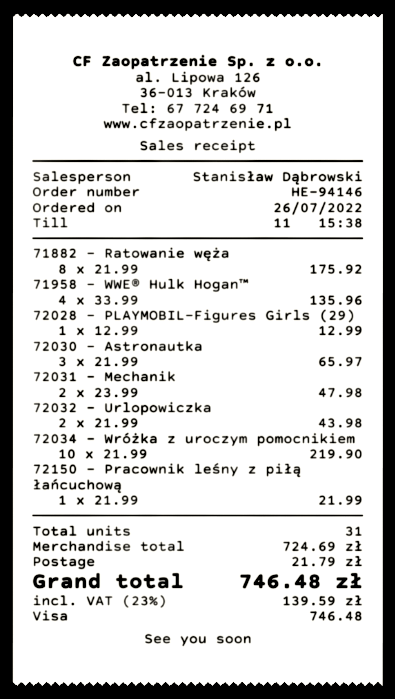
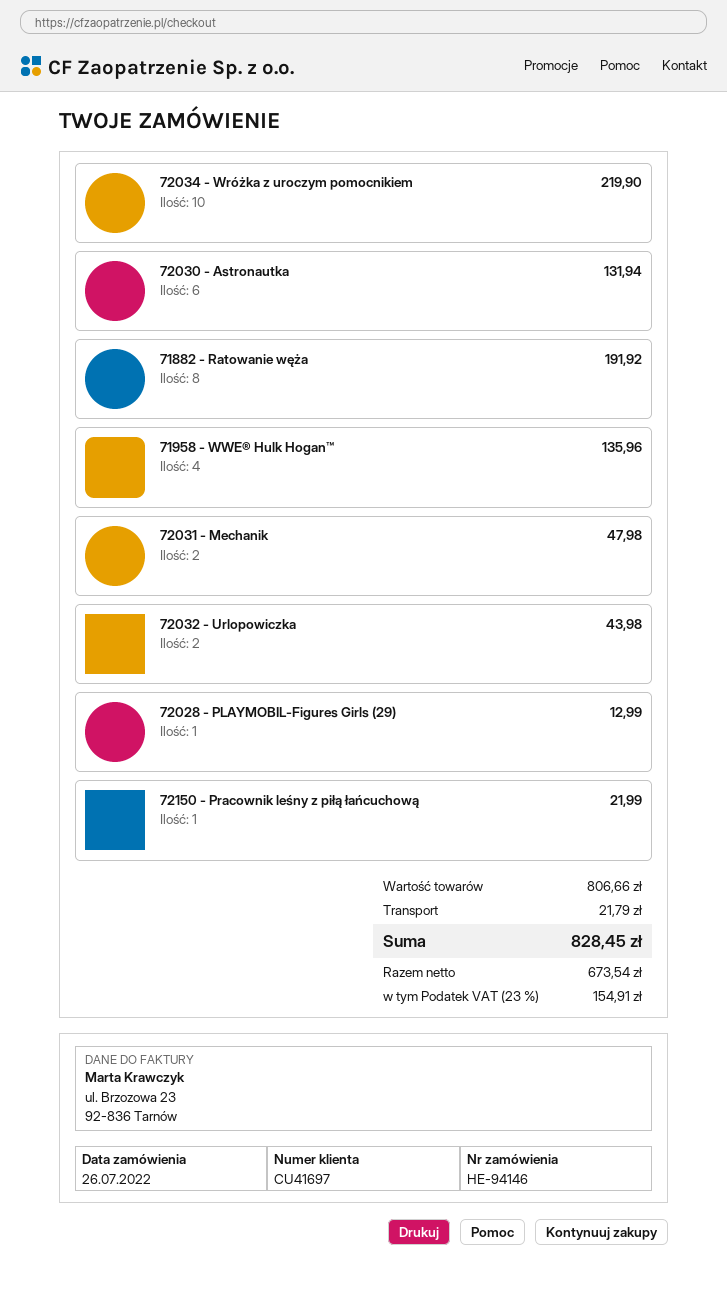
71882 - Ratowanie węża: 8 for 175.92 -> 8 for 191.92
72030 - Astronautka: 3 for 65.97 -> 6 for 131.94
subtotal: 724.69 -> 806.66
tax: 23% = 139.59 -> 23% = 154.91
total: 746.48 -> 828.45

